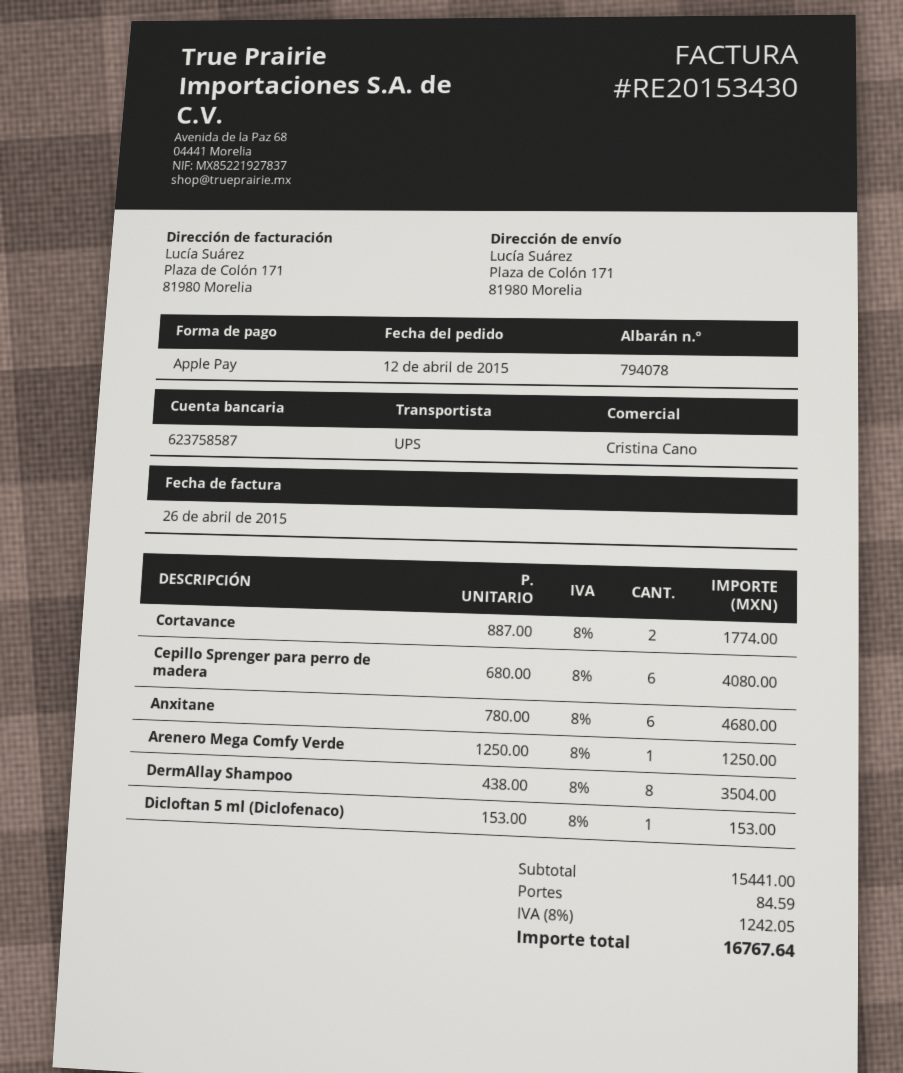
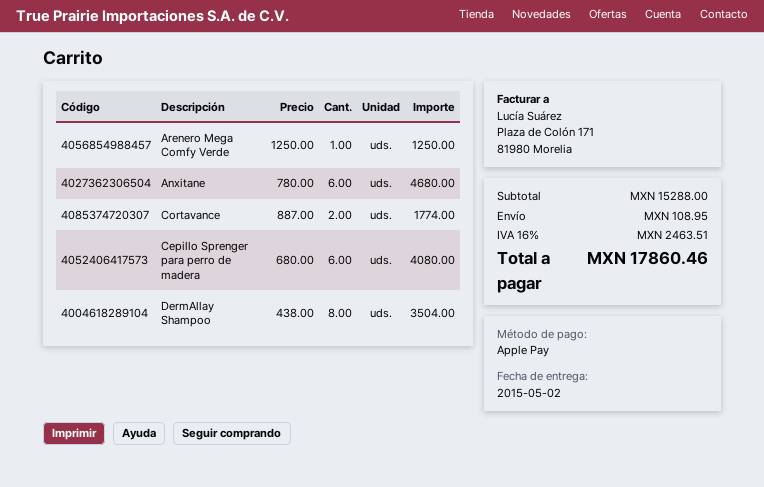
Dicloftan 5 ml (Diclofenaco): 1 x 153.00 = 153.00 -> none
subtotal: 15441.00 -> 15288.00
shipping: 84.59 -> 108.95
tax: 8% = 1242.05 -> 16% = 2463.51
total: 16767.64 -> 17860.46

